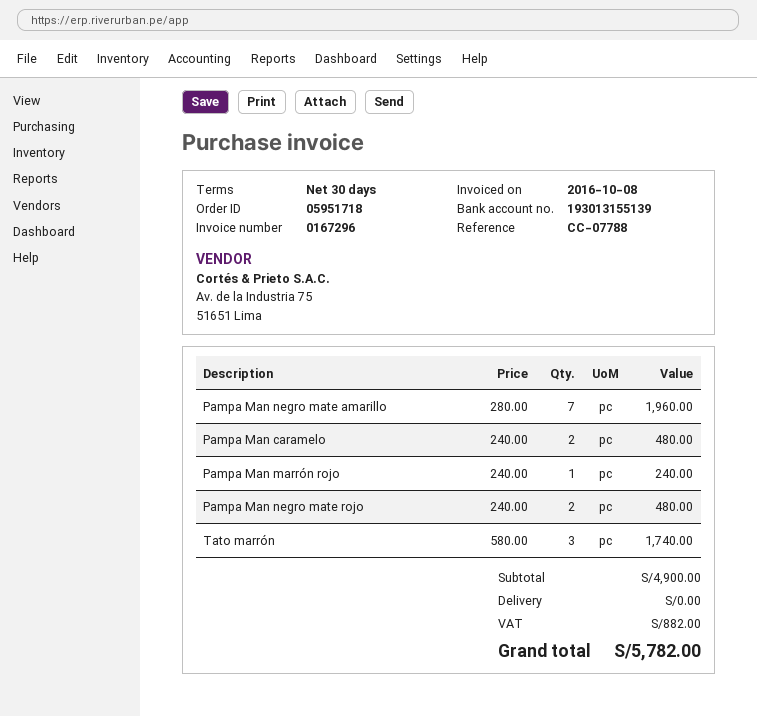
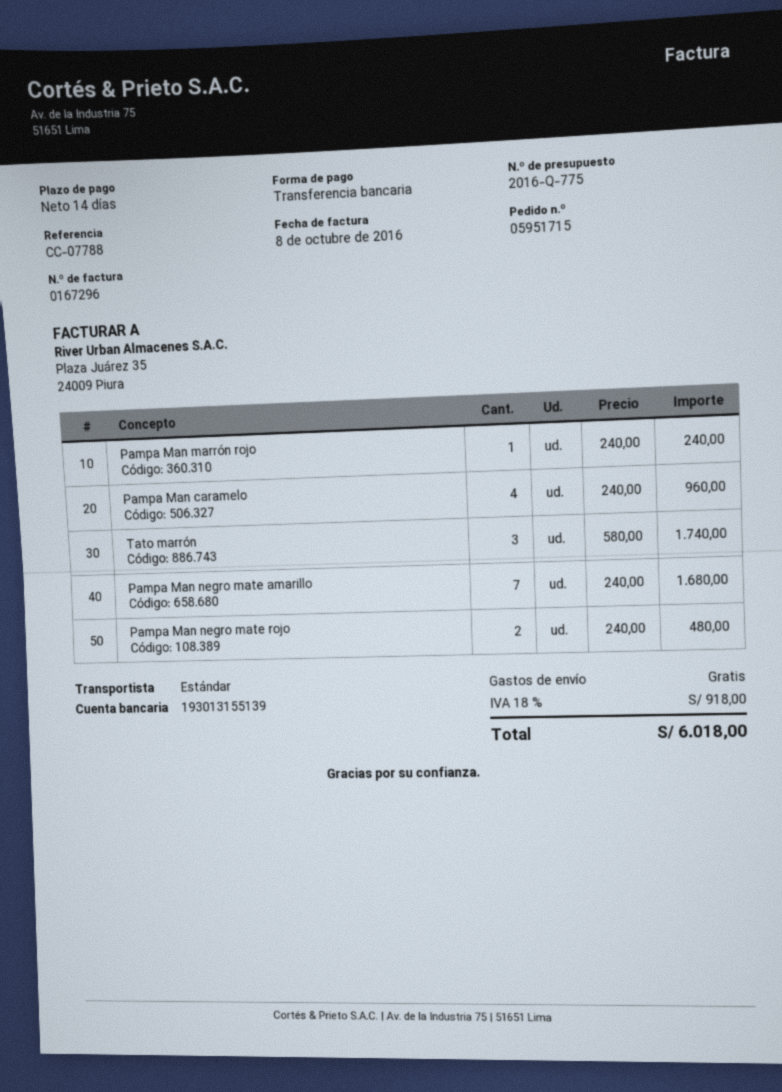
order number: 05951718 -> 05951715
payment terms: 30 days -> 14 days
Pampa Man negro mate amarillo: 7 x 280.00 = 1960.00 -> 7 x 240.00 = 1680.00
Pampa Man caramelo: 2 x 240.00 = 480.00 -> 4 x 240.00 = 960.00
tax: 882.00 -> 918.00
total: 5782.00 -> 6018.00

